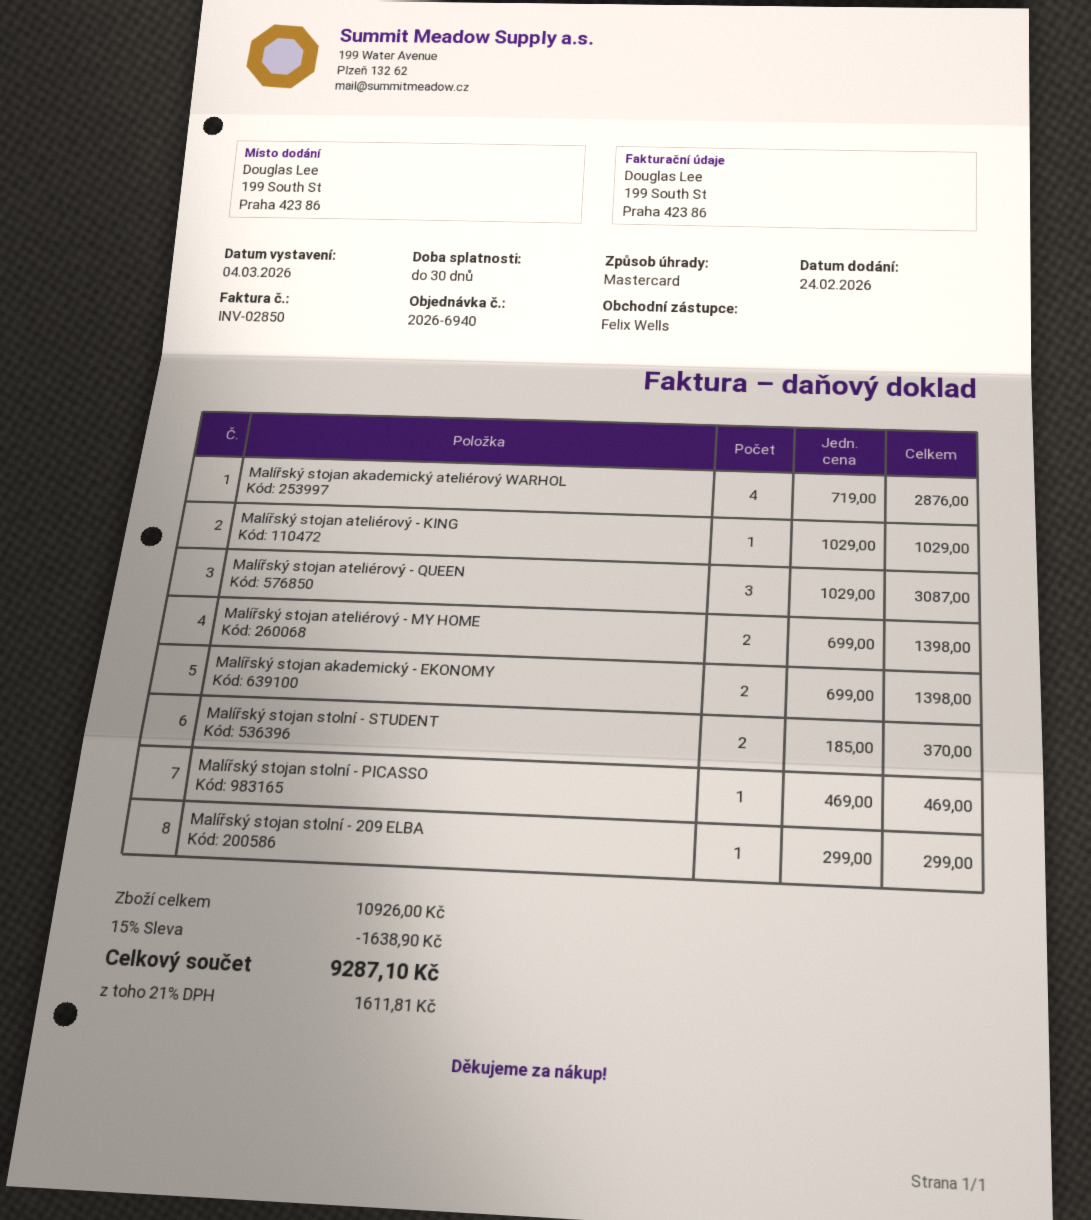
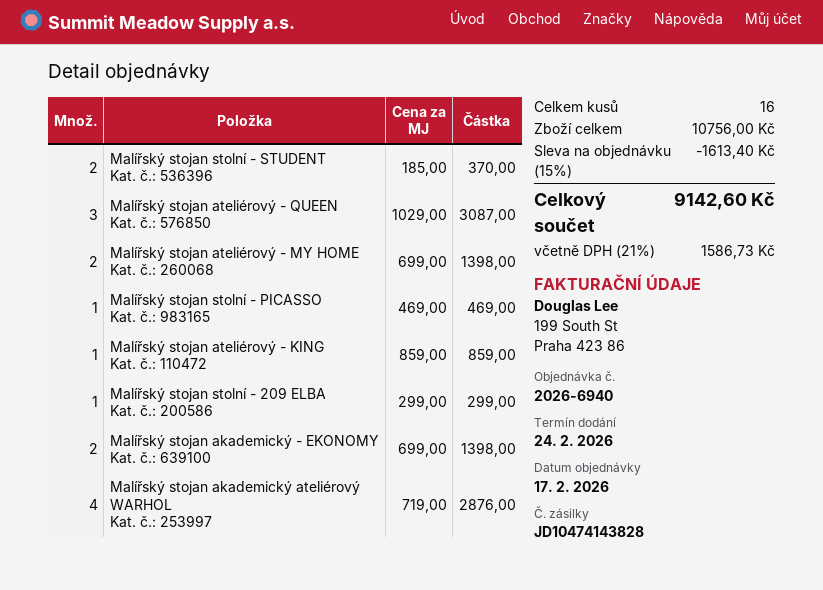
Malířský stojan ateliérový - KING: 1 x 1029.00 = 1029.00 -> 1 x 859.00 = 859.00
subtotal: 10926.00 -> 10756.00
discount: 15% = 1638.90 -> 15% = 1613.40
tax: 21% = 1611.81 -> 21% = 1586.73
total: 9287.10 -> 9142.60

